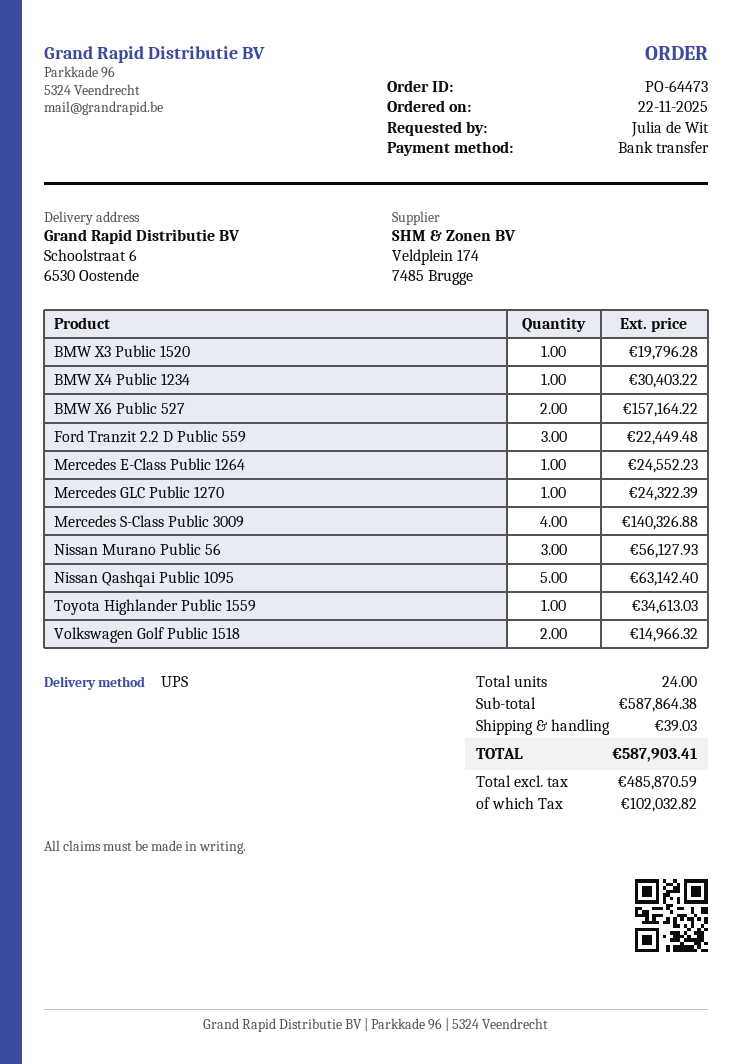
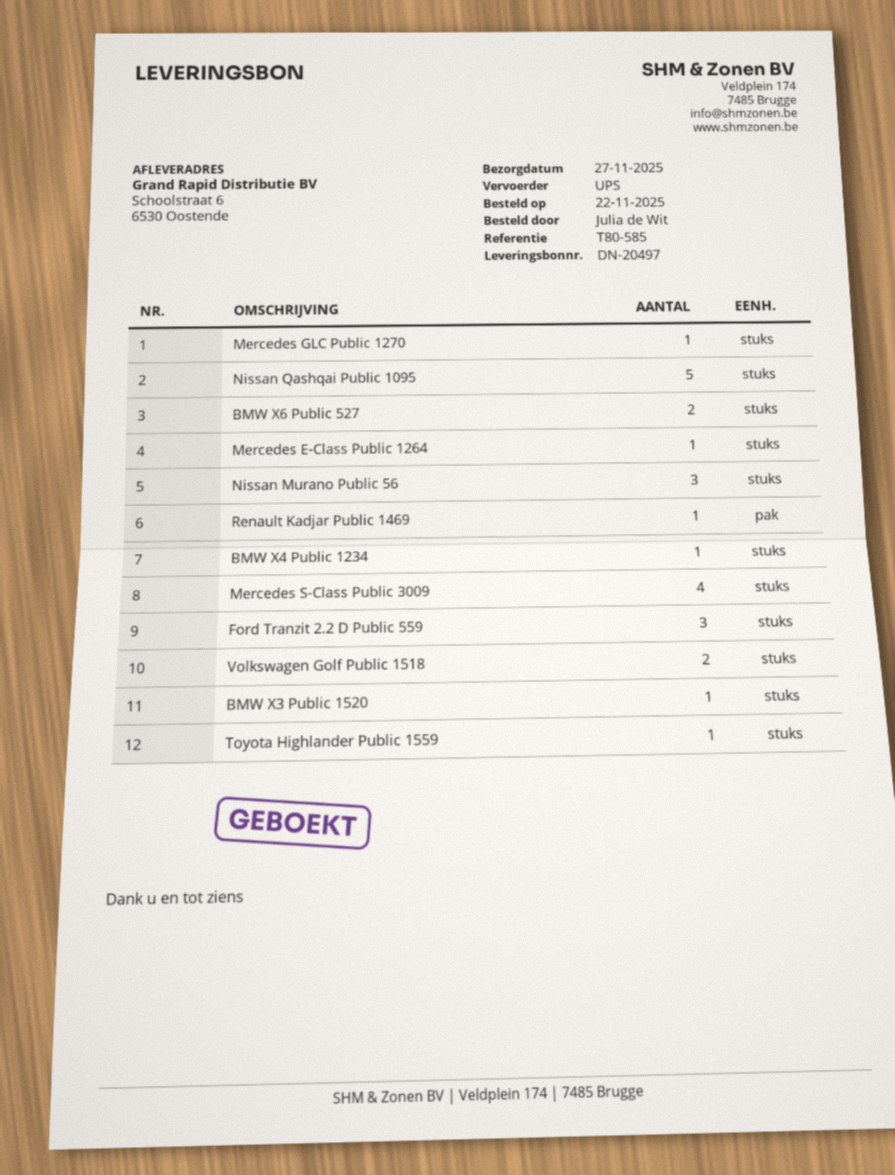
Renault Kadjar Public 1469: none -> 1

